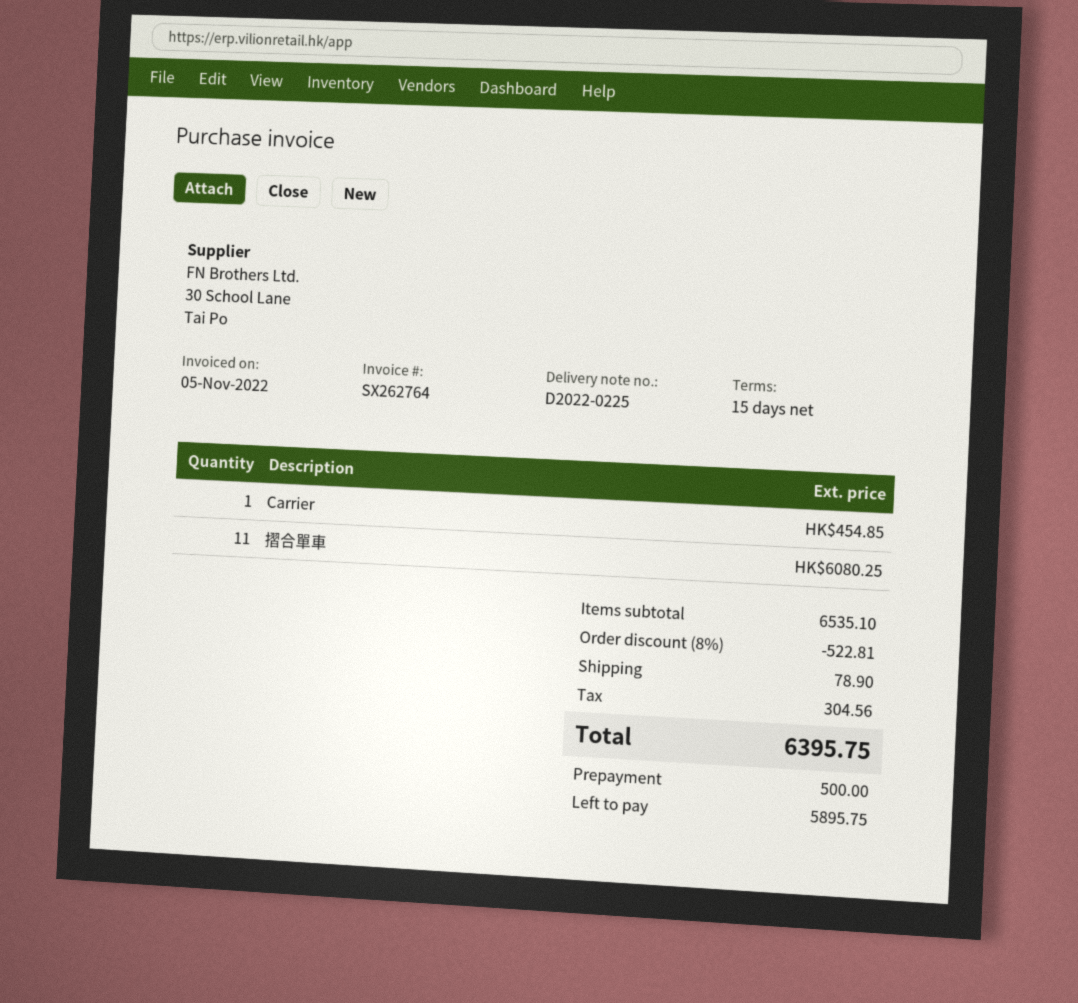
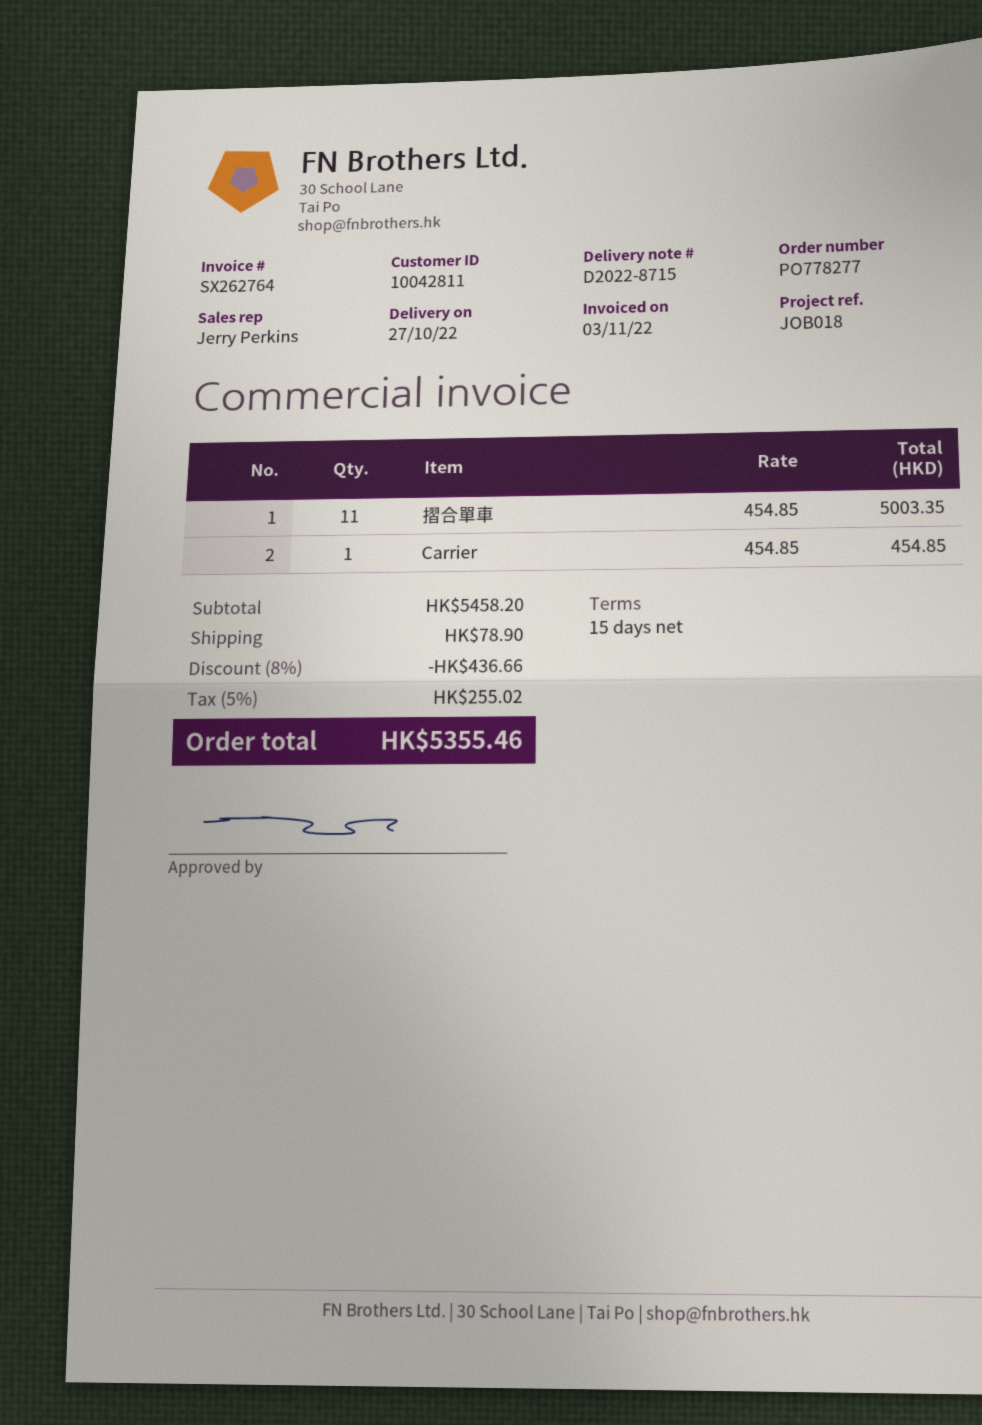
delivery note number: D2022-0225 -> D2022-8715
invoice date: 2022-11-05 -> 2022-11-03
摺合單車: 11 for 6080.25 -> 11 for 5003.35
subtotal: 6535.10 -> 5458.20
discount: 8% = 522.81 -> 8% = 436.66
tax: 304.56 -> 255.02
total: 6395.75 -> 5355.46

